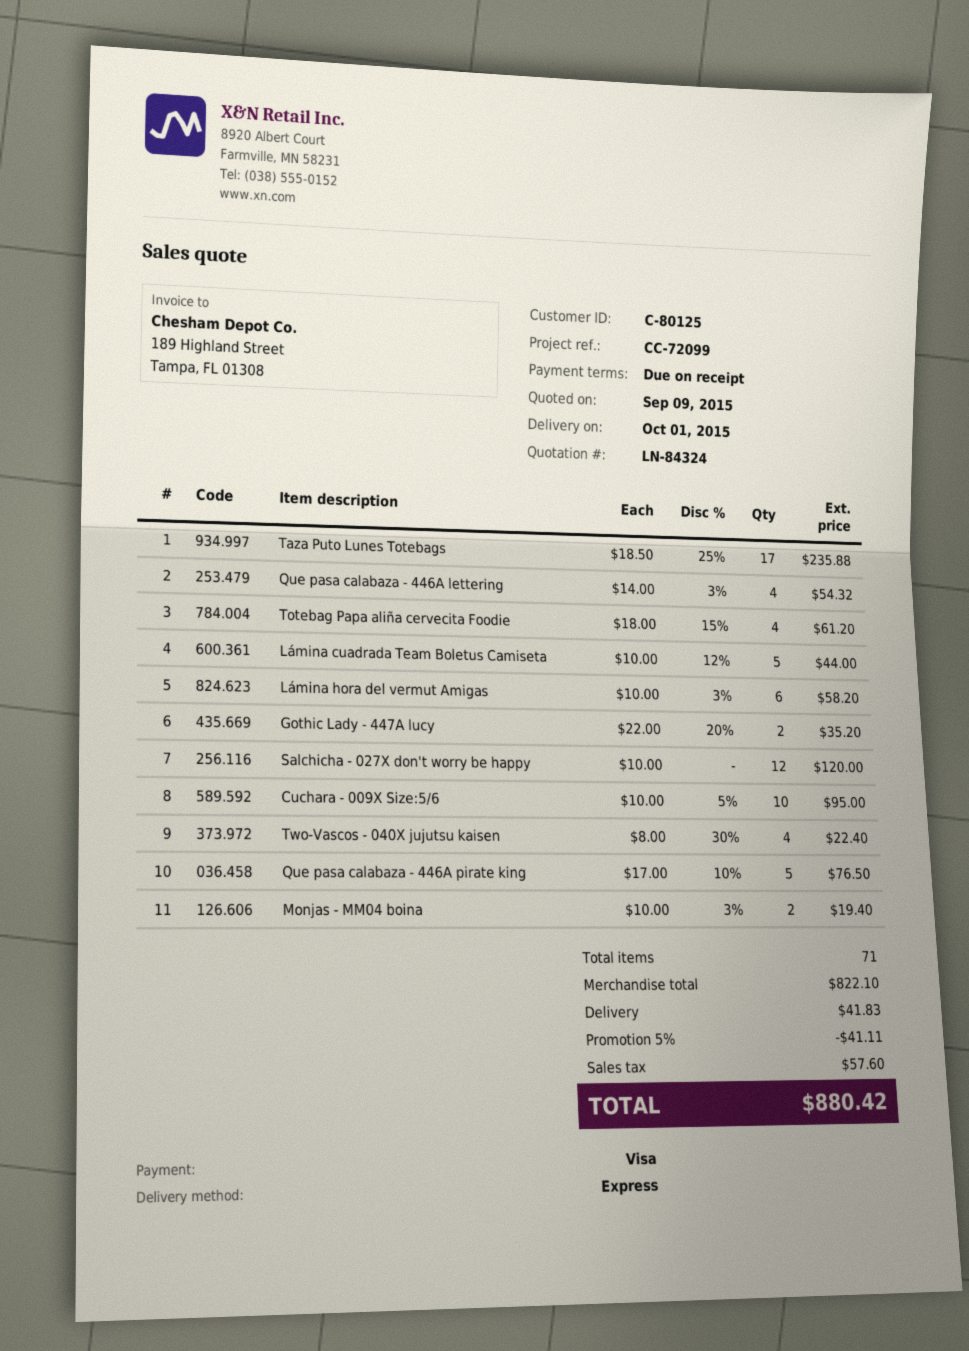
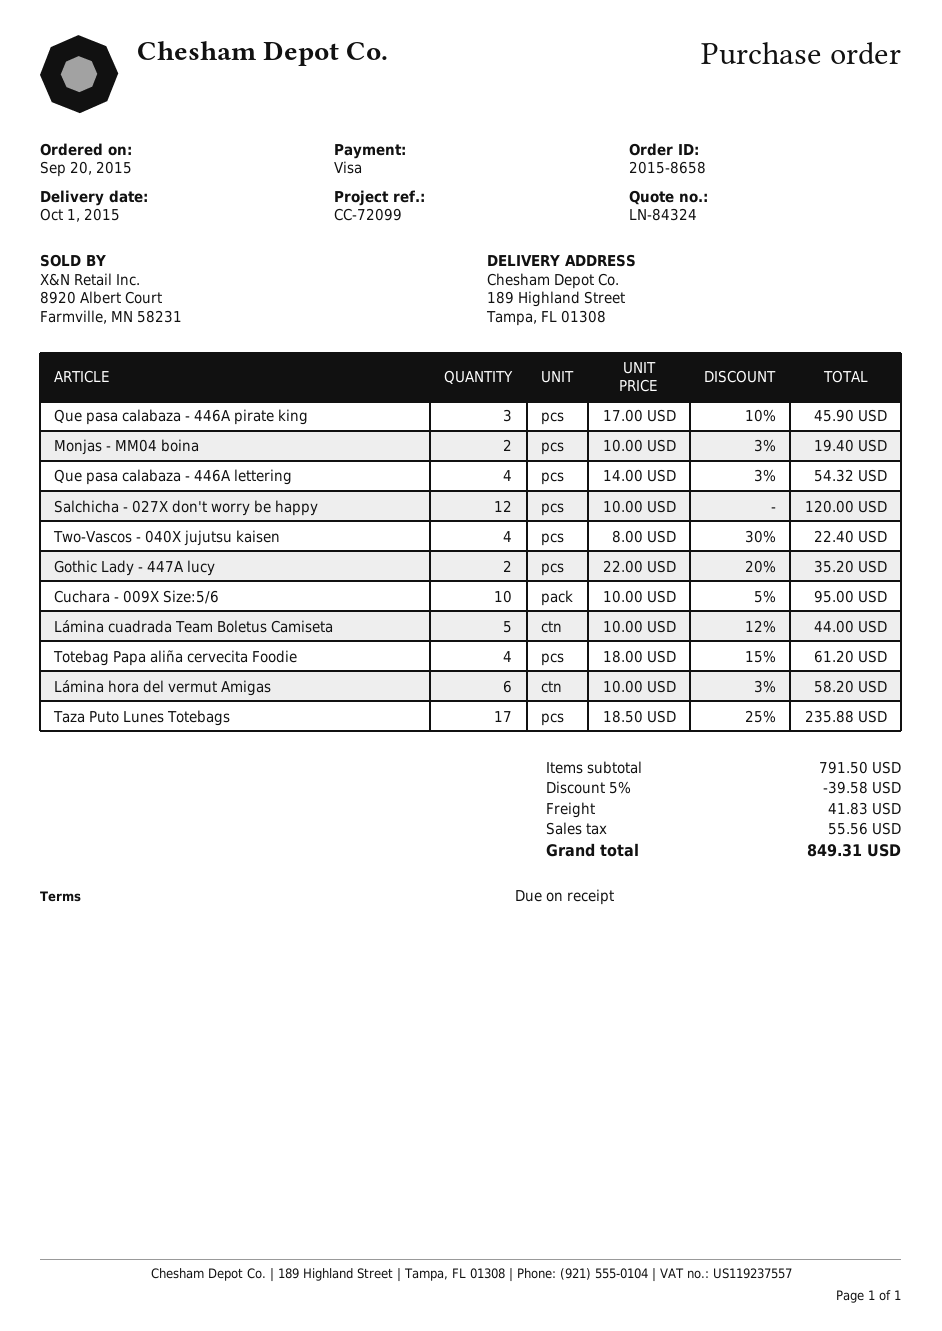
Que pasa calabaza - 446A pirate king: 5 x 17.00 - 10% = 76.50 -> 3 x 17.00 - 10% = 45.90
subtotal: 822.10 -> 791.50
discount: 5% = 41.11 -> 5% = 39.58
tax: 57.60 -> 55.56
total: 880.42 -> 849.31

